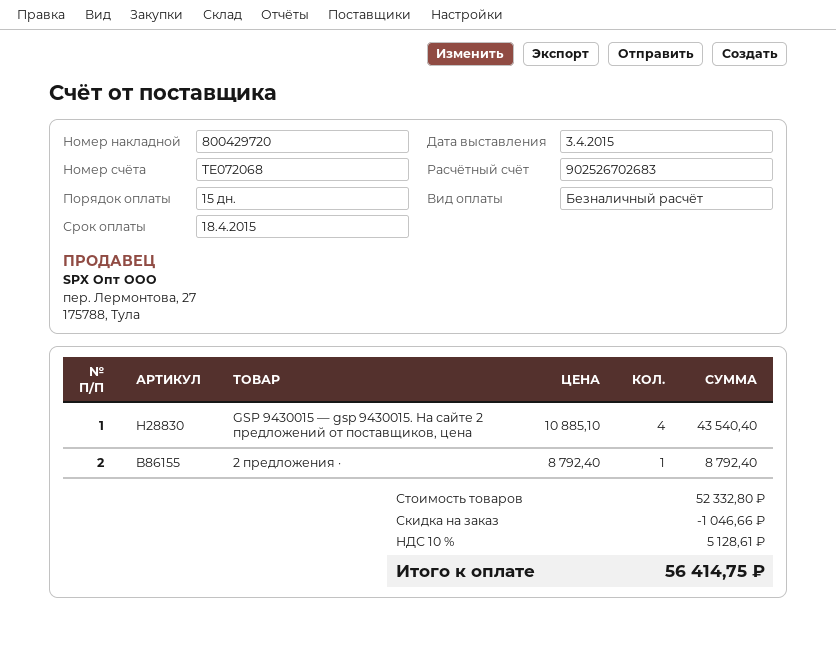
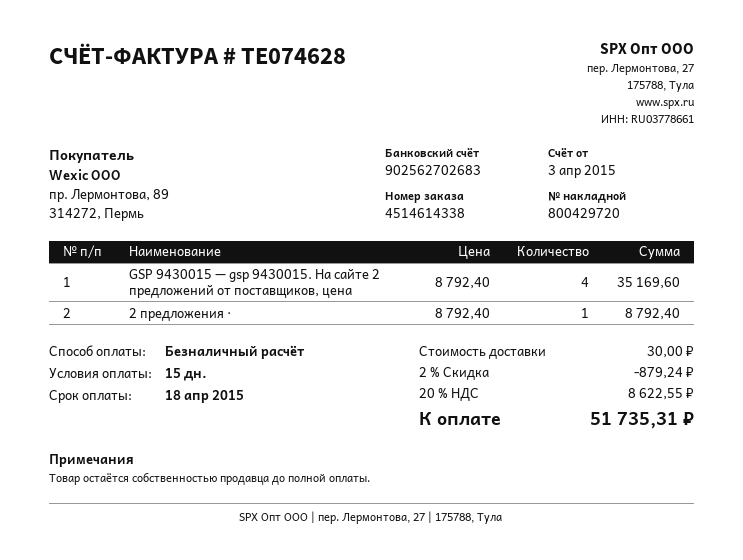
invoice number: TE072068 -> TE074628
bank account: 902526702683 -> 902562702683
GSP 9430015 — gsp 9430015. На сайте 2 предложений от поставщиков, цена: 4 x 10885.10 = 43540.40 -> 4 x 8792.40 = 35169.60
discount: 1046.66 -> 879.24
shipping: none -> 30.00
tax: 10% = 5128.61 -> 20% = 8622.55
total: 56414.75 -> 51735.31

